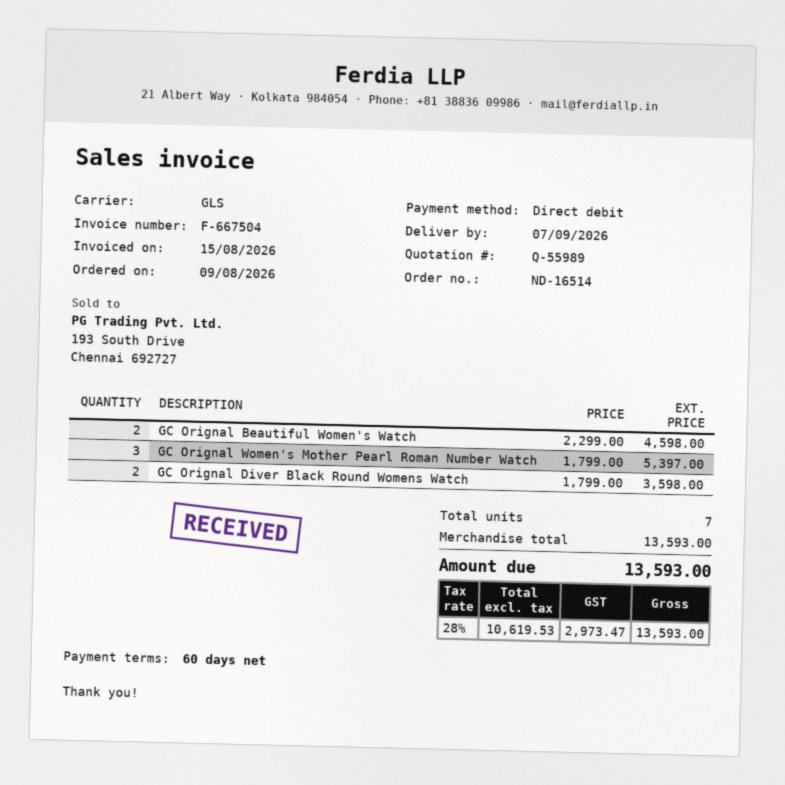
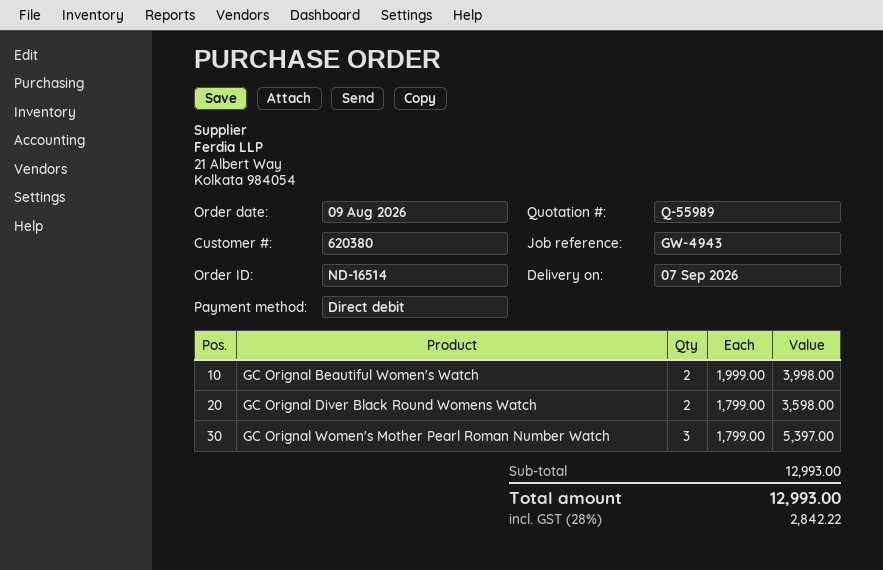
GC Orignal Beautiful Women's Watch: 2 x 2299.00 = 4598.00 -> 2 x 1999.00 = 3998.00
subtotal: 13593.00 -> 12993.00
tax: 28% = 2973.47 -> 28% = 2842.22
total: 13593.00 -> 12993.00

